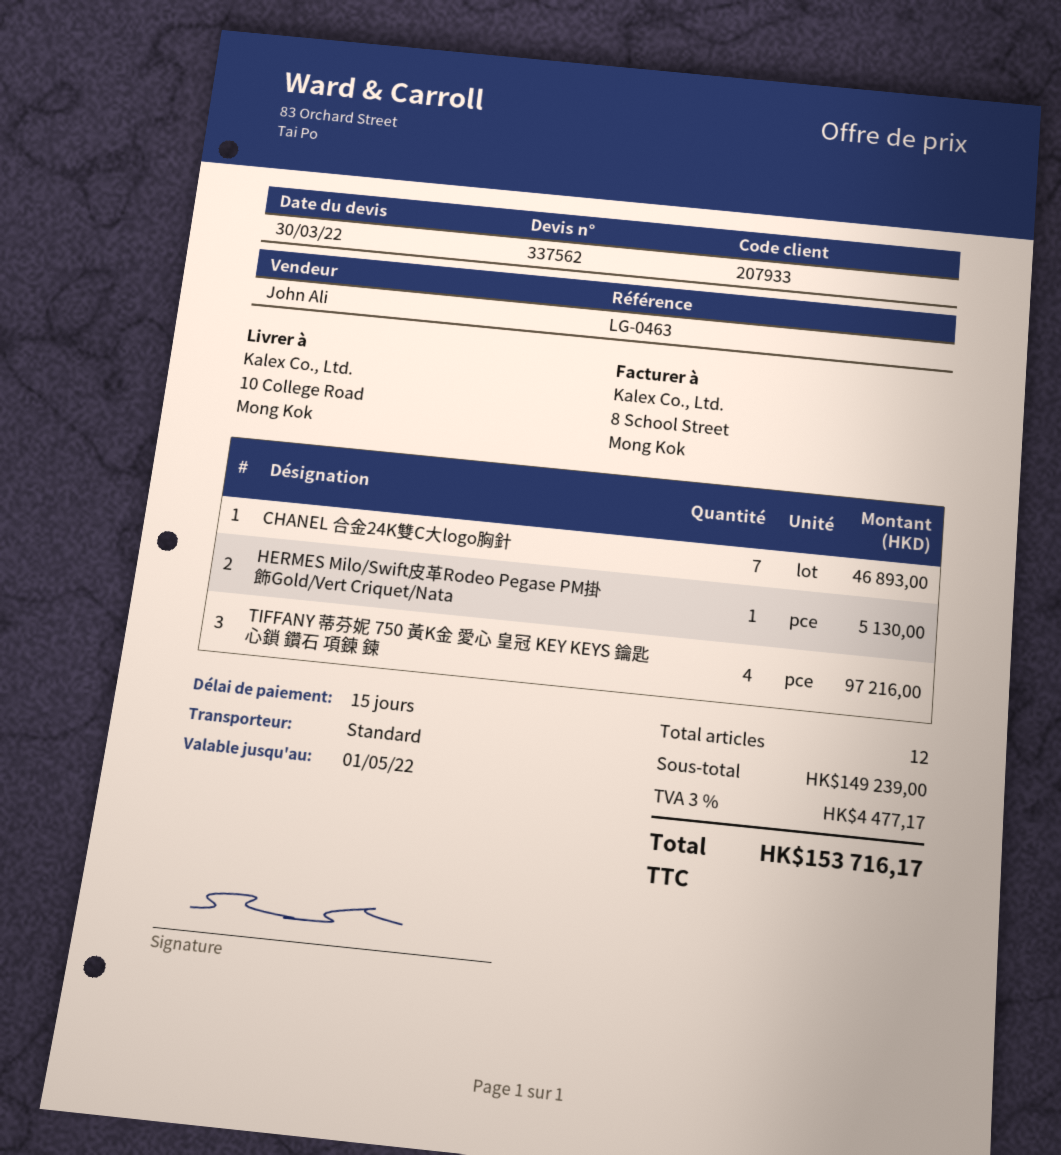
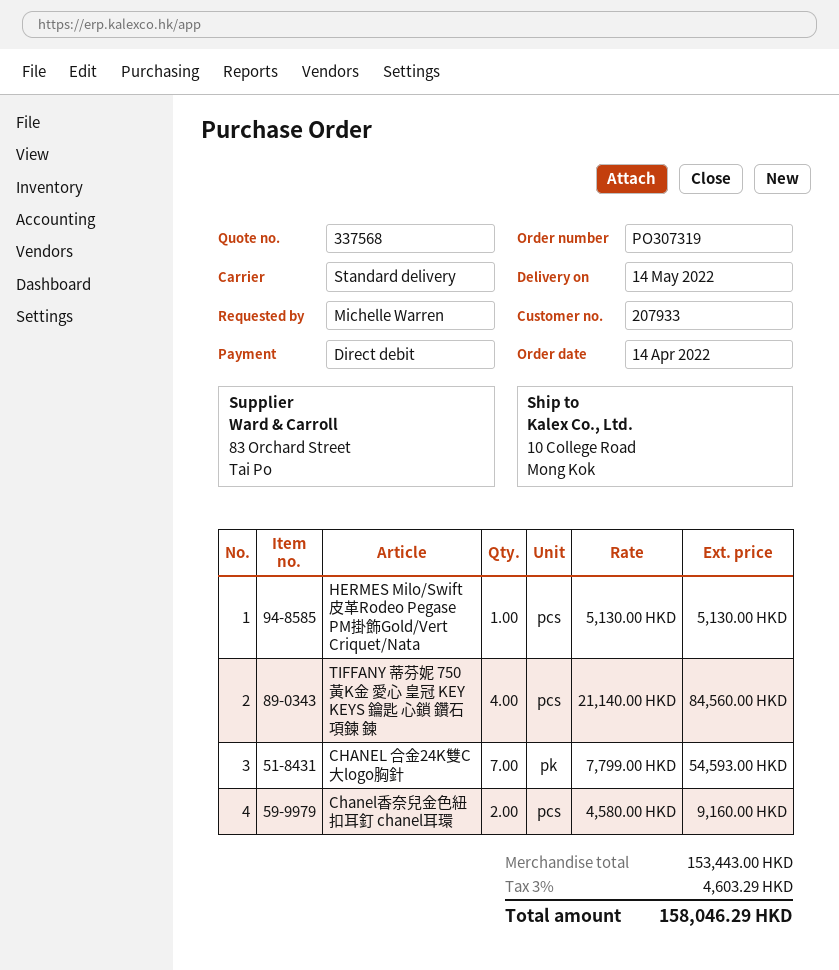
quote number: 337562 -> 337568
CHANEL 合金24K雙C大logo胸針: 7 for 46893.00 -> 7 for 54593.00
TIFFANY 蒂芬妮 750 黃K金 愛心 皇冠 KEY KEYS 鑰匙 心鎖 鑽石 項鍊 鍊: 4 for 97216.00 -> 4 for 84560.00
Chanel香奈兒金色紐扣耳釘 chanel耳環: none -> 2 for 9160.00
subtotal: 149239.00 -> 153443.00
tax: 3% = 4477.17 -> 3% = 4603.29
total: 153716.17 -> 158046.29

